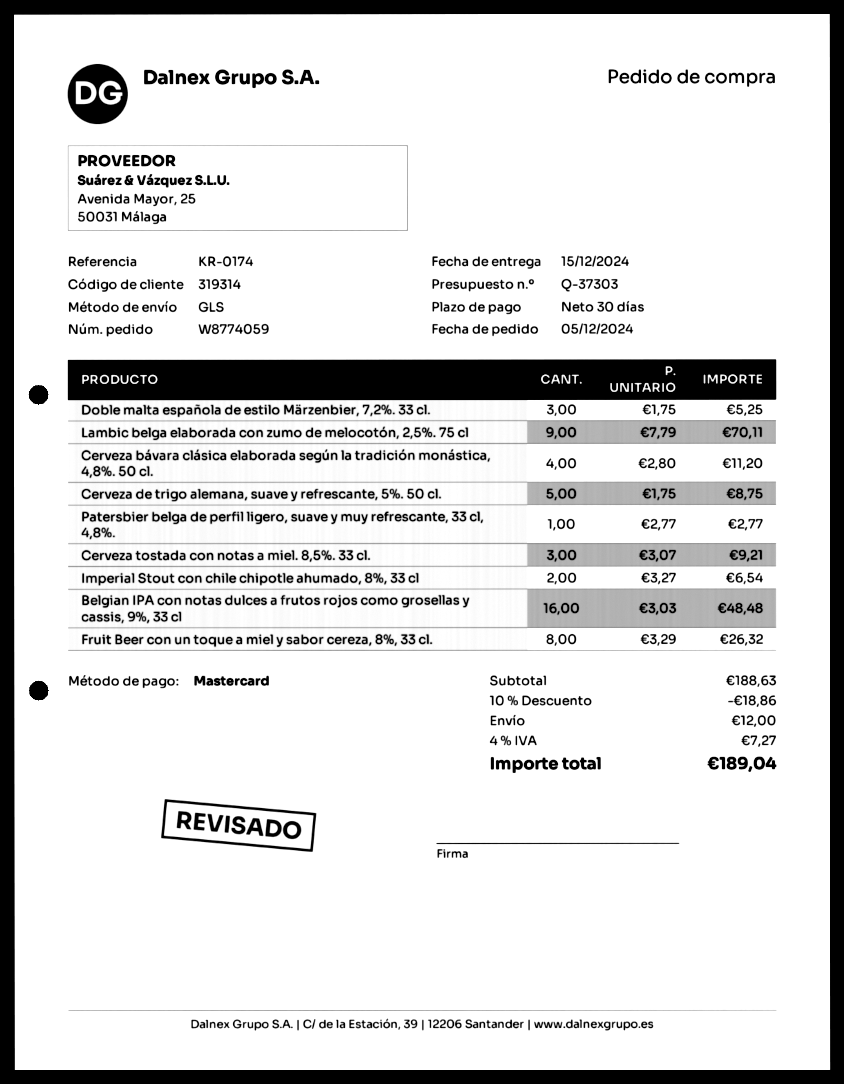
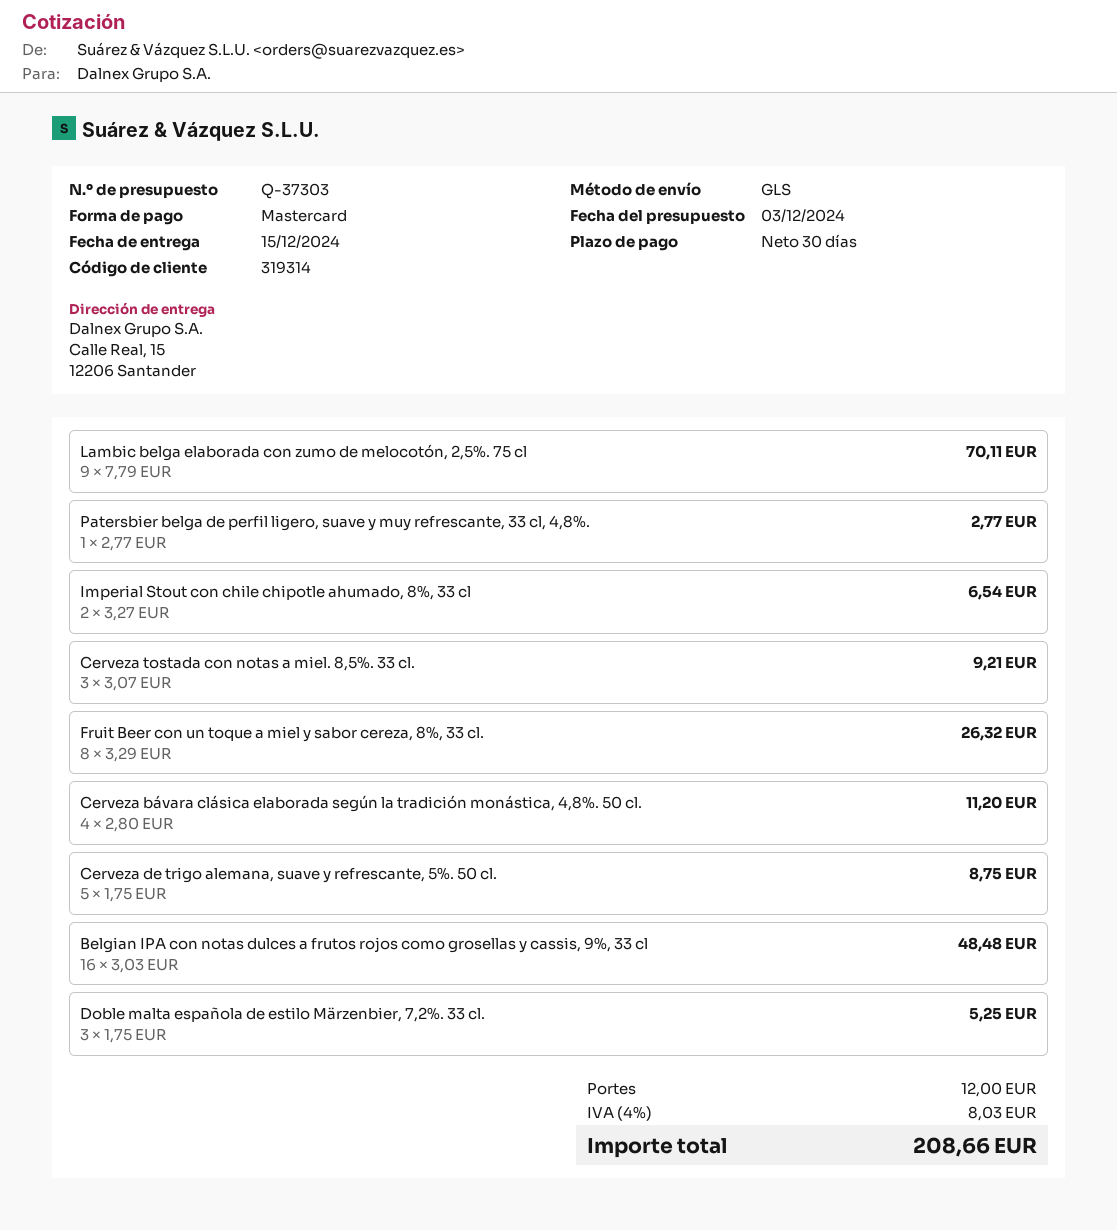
discount: 10% = 18.86 -> none
tax: 4% = 7.27 -> 4% = 8.03
total: 189.04 -> 208.66

